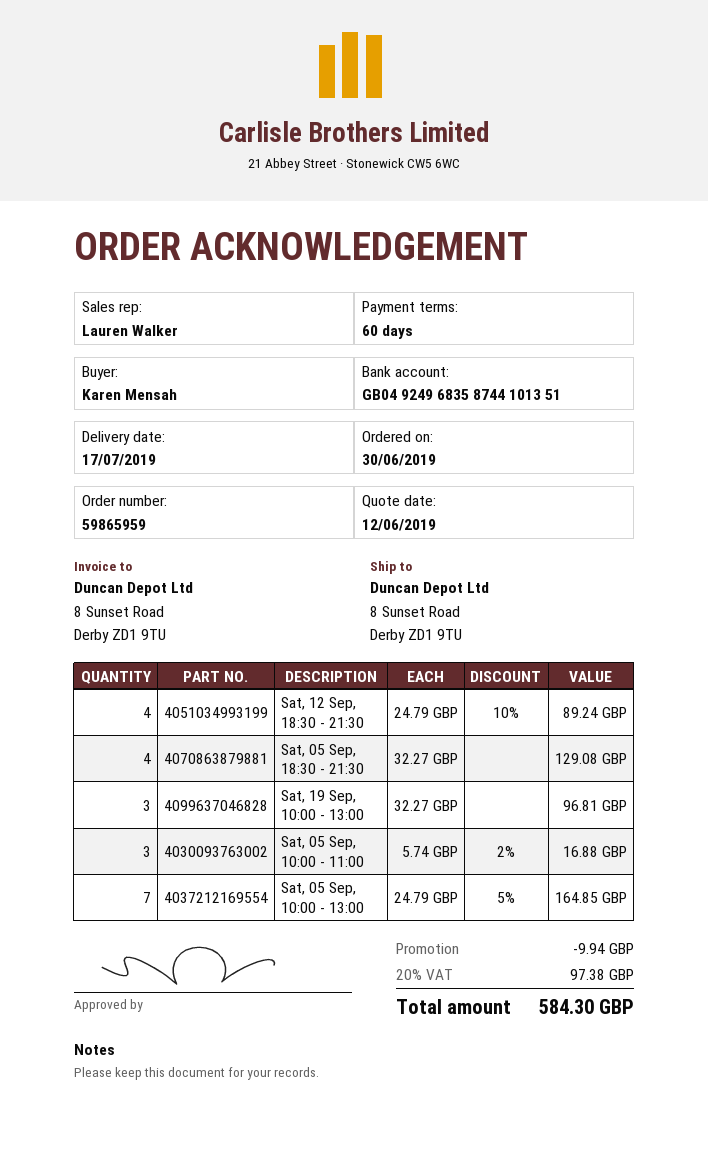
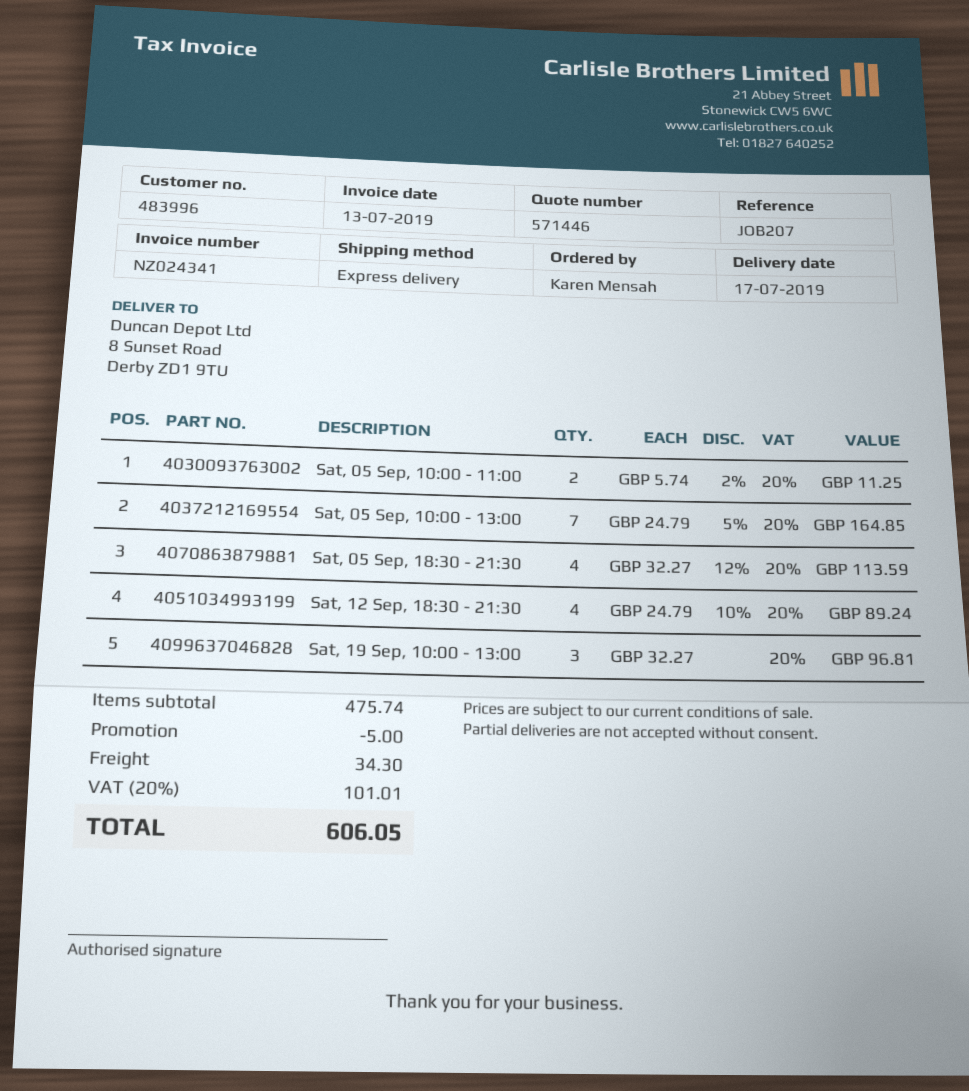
Sat, 05 Sep, 18:30 - 21:30: 4 x 32.27 = 129.08 -> 4 x 32.27 - 12% = 113.59
Sat, 05 Sep, 10:00 - 11:00: 3 x 5.74 - 2% = 16.88 -> 2 x 5.74 - 2% = 11.25
discount: 9.94 -> 5.00
shipping: none -> 34.30
tax: 20% = 97.38 -> 20% = 101.01
total: 584.30 -> 606.05

